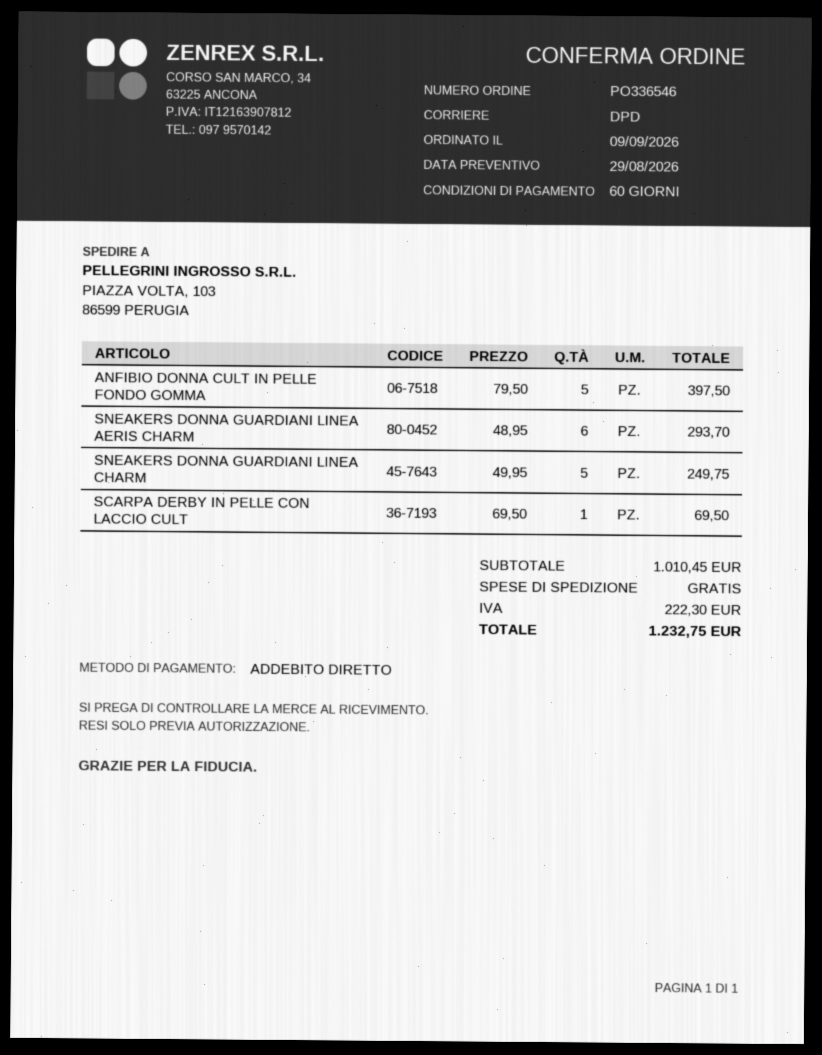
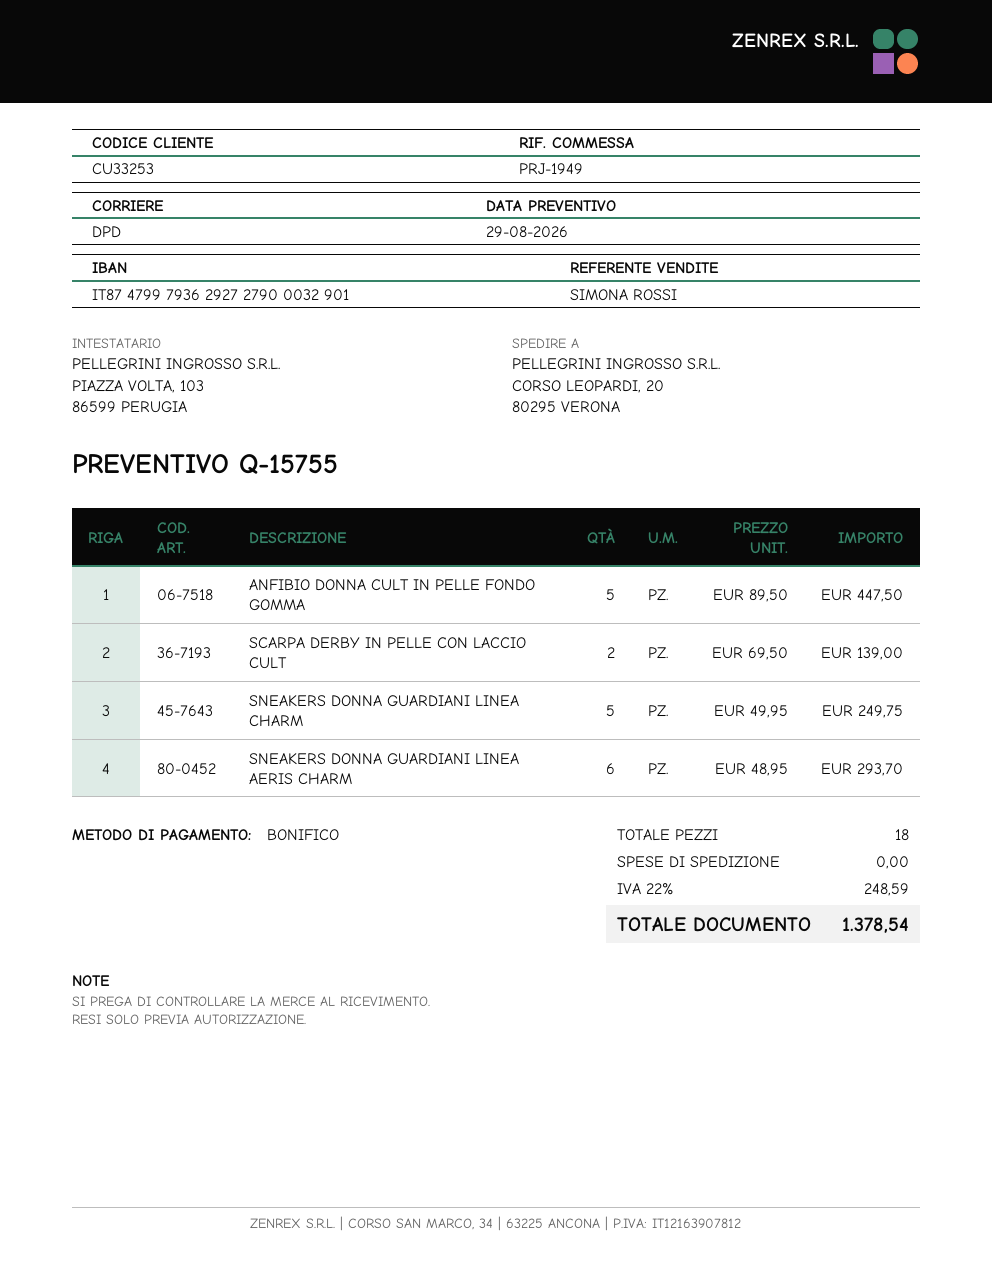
payment method: direct debit -> bank transfer
ship to: PIAZZA VOLTA, 103, 86599 PERUGIA -> CORSO LEOPARDI, 20, 80295 VERONA
ANFIBIO DONNA CULT IN PELLE FONDO GOMMA: 5 x 79.50 = 397.50 -> 5 x 89.50 = 447.50
SCARPA DERBY IN PELLE CON LACCIO CULT: 1 x 69.50 = 69.50 -> 2 x 69.50 = 139.00
tax: 222.30 -> 248.59
total: 1232.75 -> 1378.54

